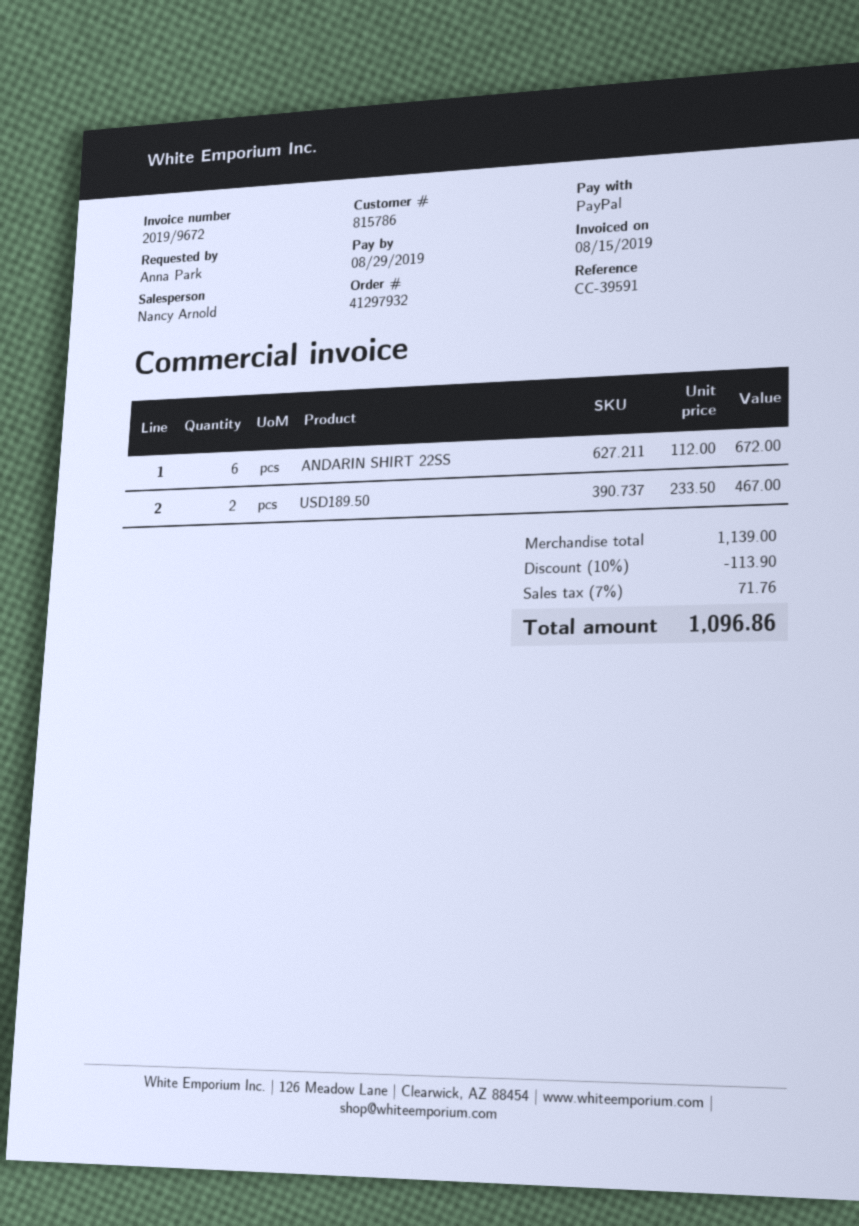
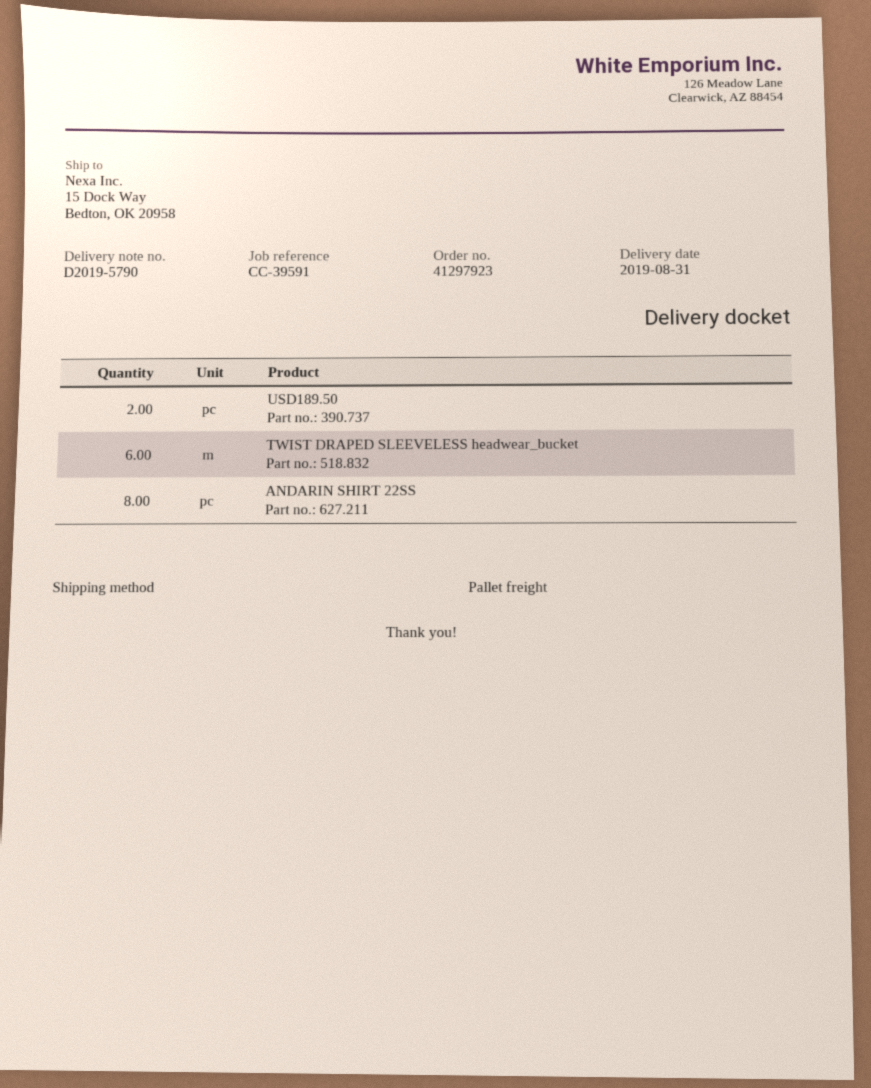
order number: 41297932 -> 41297923
ANDARIN SHIRT 22SS: 6 -> 8
TWIST DRAPED SLEEVELESS headwear_bucket: none -> 6

